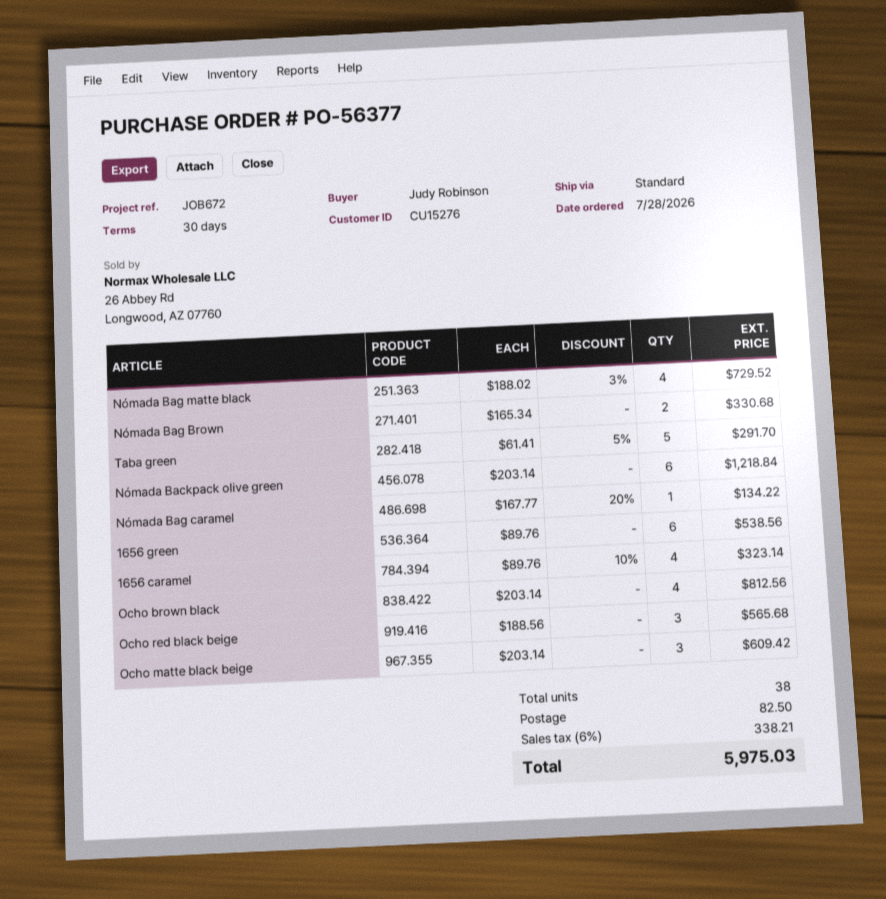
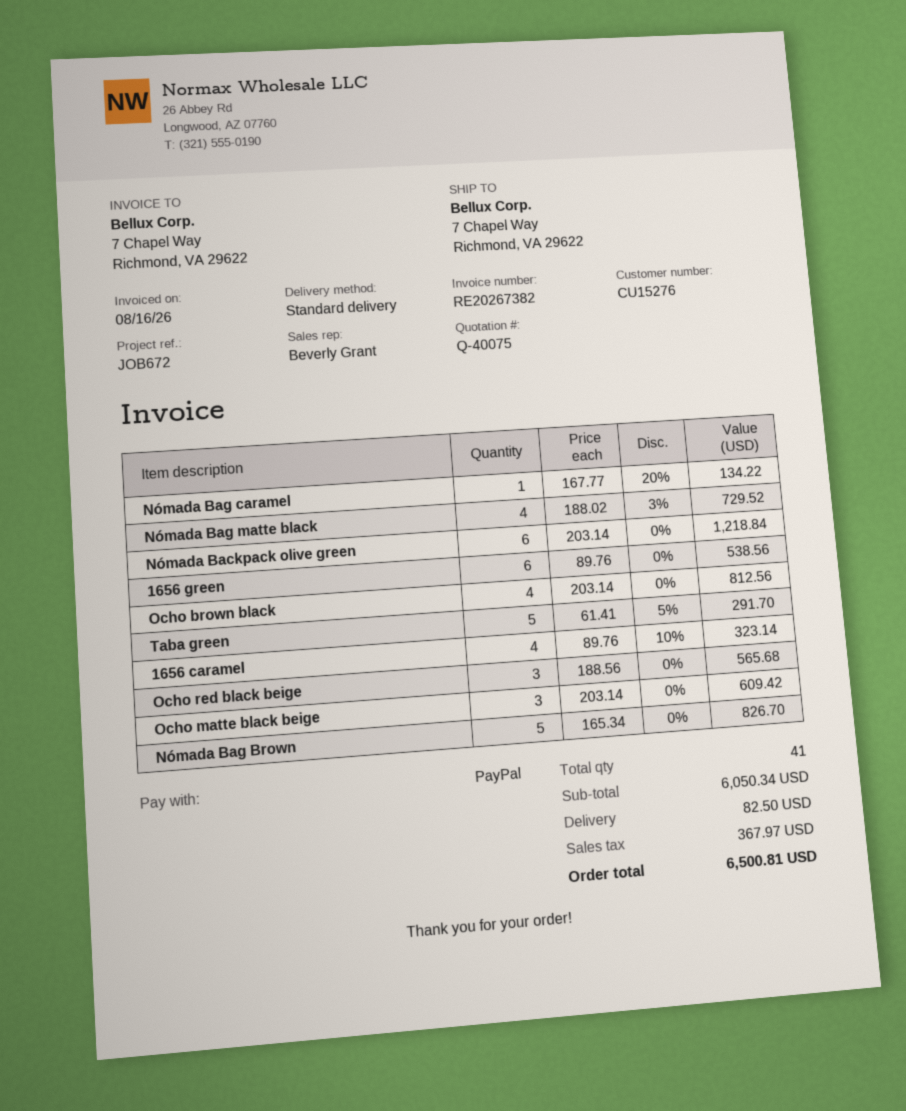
Nómada Bag Brown: 2 x 165.34 = 330.68 -> 5 x 165.34 = 826.70
total quantity: 38 -> 41
tax: 338.21 -> 367.97
total: 5975.03 -> 6500.81

